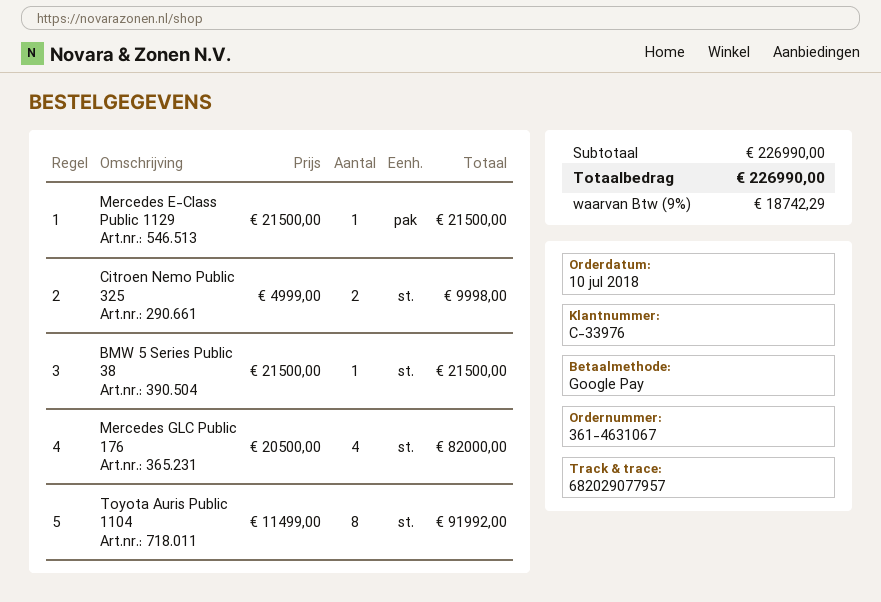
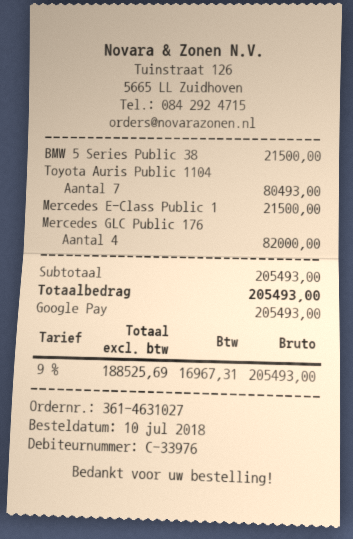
order number: 361-4631067 -> 361-4631027
Citroen Nemo Public 325: 2 for 9998.00 -> none
Toyota Auris Public 1104: 8 for 91992.00 -> 7 for 80493.00
subtotal: 226990.00 -> 205493.00
tax: 9% = 18742.29 -> 9% = 16967.31
total: 226990.00 -> 205493.00

